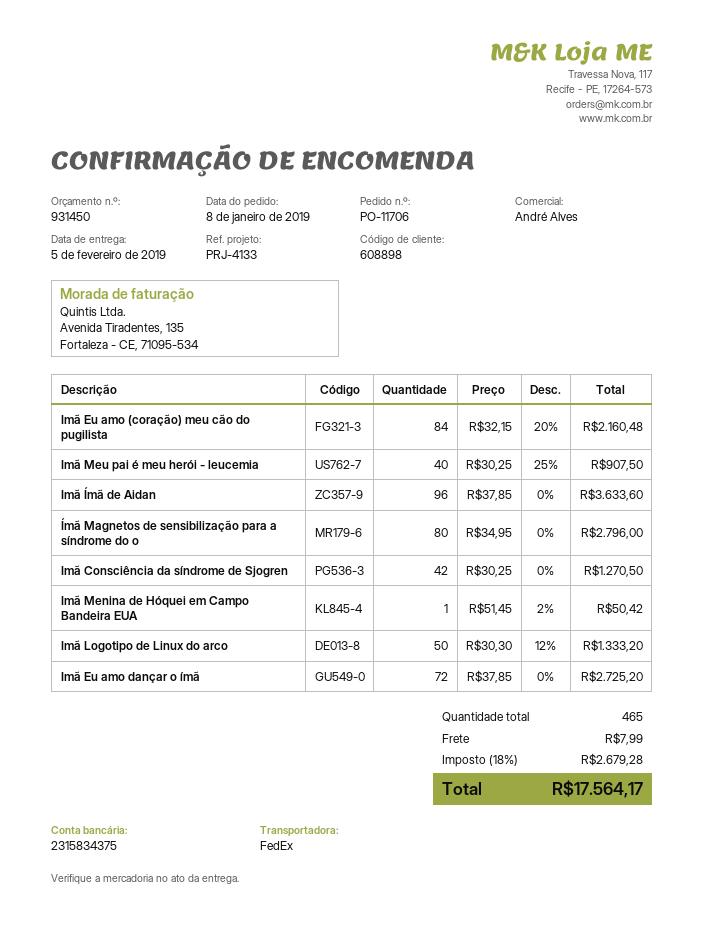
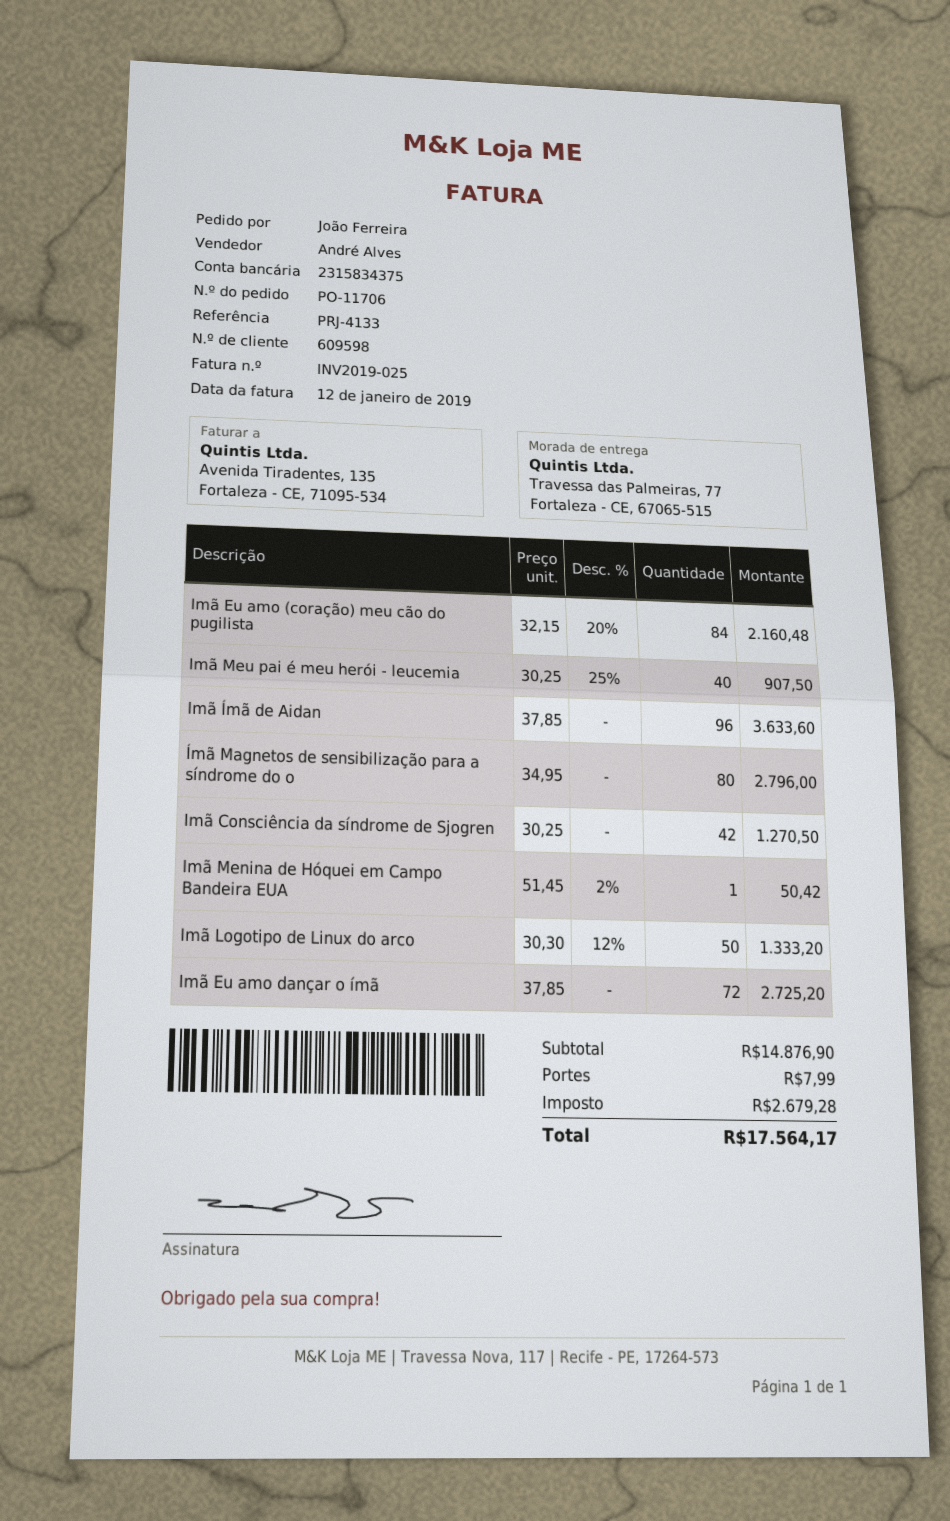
customer number: 608898 -> 609598

